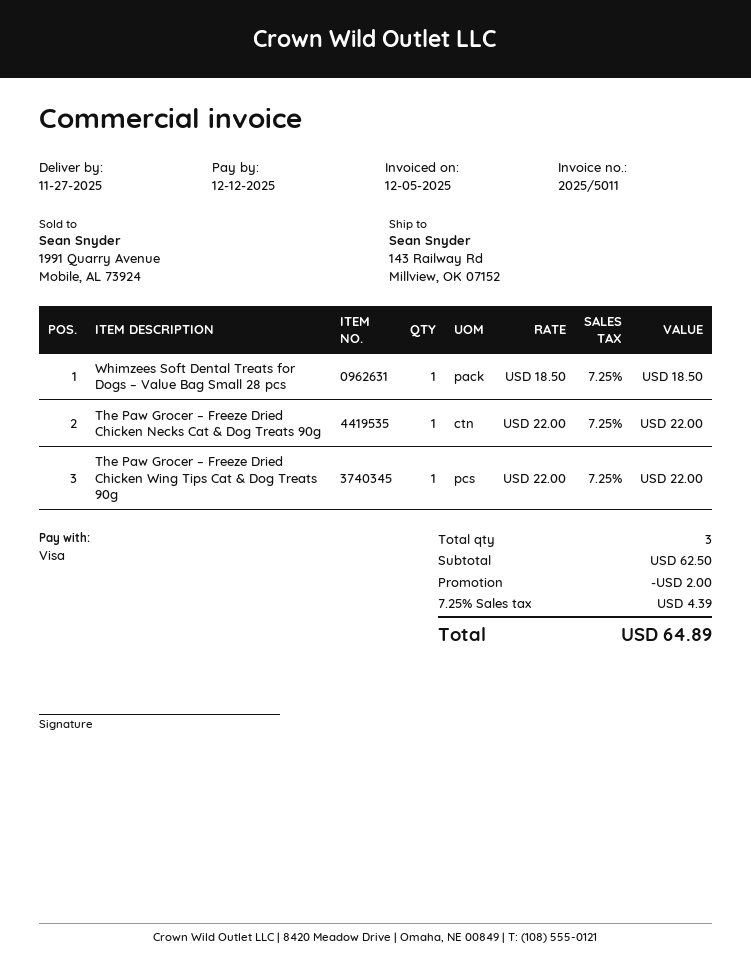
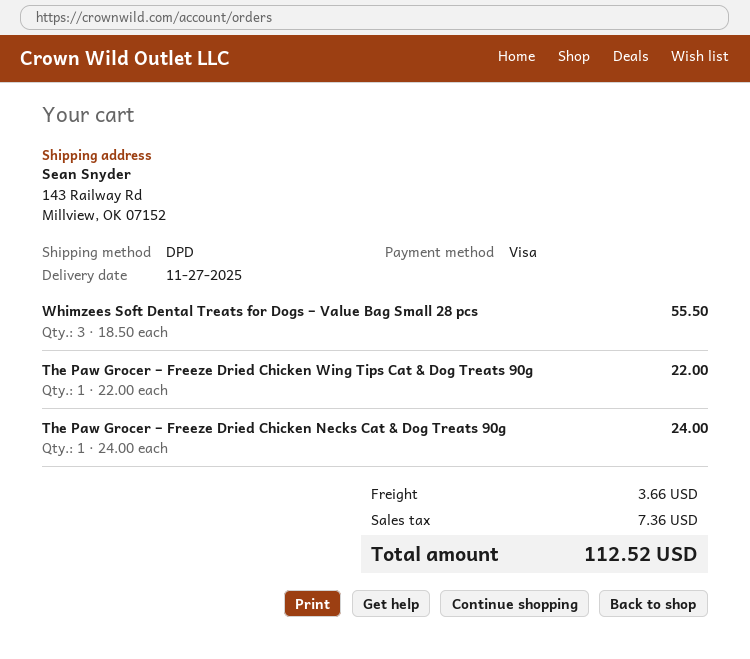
Whimzees Soft Dental Treats for Dogs – Value Bag Small 28 pcs: 1 x 18.50 = 18.50 -> 3 x 18.50 = 55.50
The Paw Grocer – Freeze Dried Chicken Necks Cat & Dog Treats 90g: 1 x 22.00 = 22.00 -> 1 x 24.00 = 24.00
discount: 2.00 -> none
shipping: none -> 3.66
tax: 4.39 -> 7.36
total: 64.89 -> 112.52

